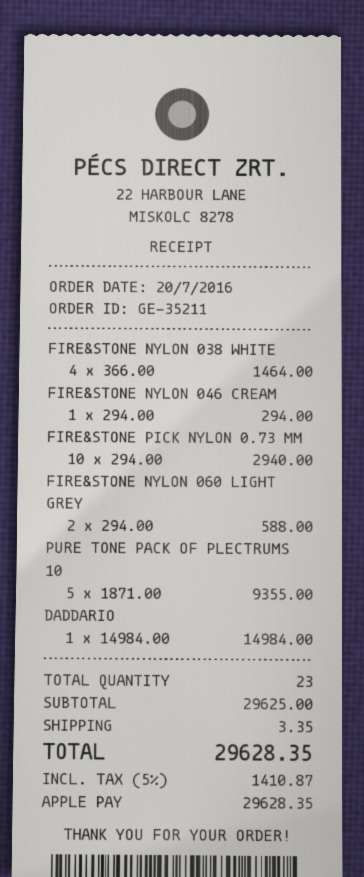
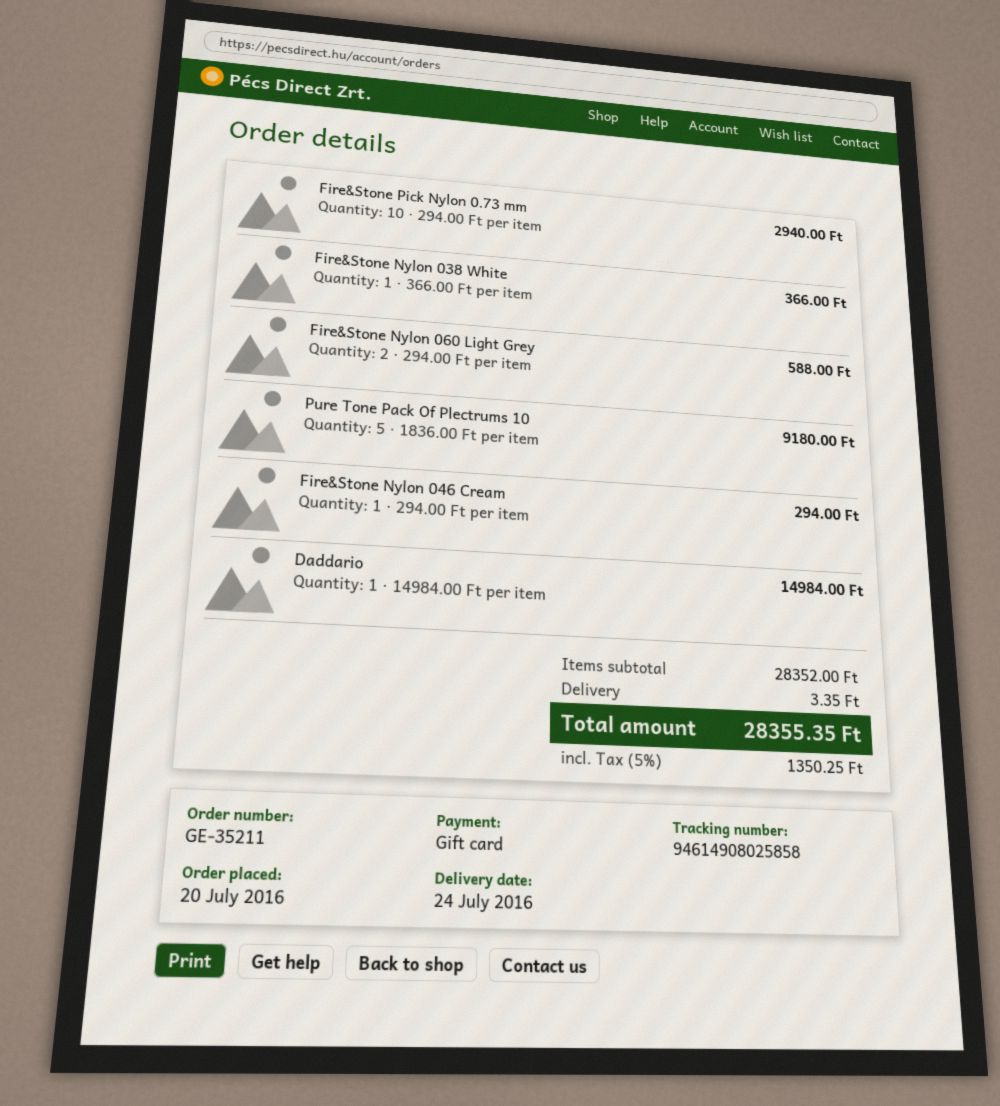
payment method: Apple Pay -> gift card
FIRE&STONE NYLON 038 WHITE: 4 x 366.00 = 1464.00 -> 1 x 366.00 = 366.00
PURE TONE PACK OF PLECTRUMS 10: 5 x 1871.00 = 9355.00 -> 5 x 1836.00 = 9180.00
subtotal: 29625.00 -> 28352.00
tax: 5% = 1410.87 -> 5% = 1350.25
total: 29628.35 -> 28355.35

